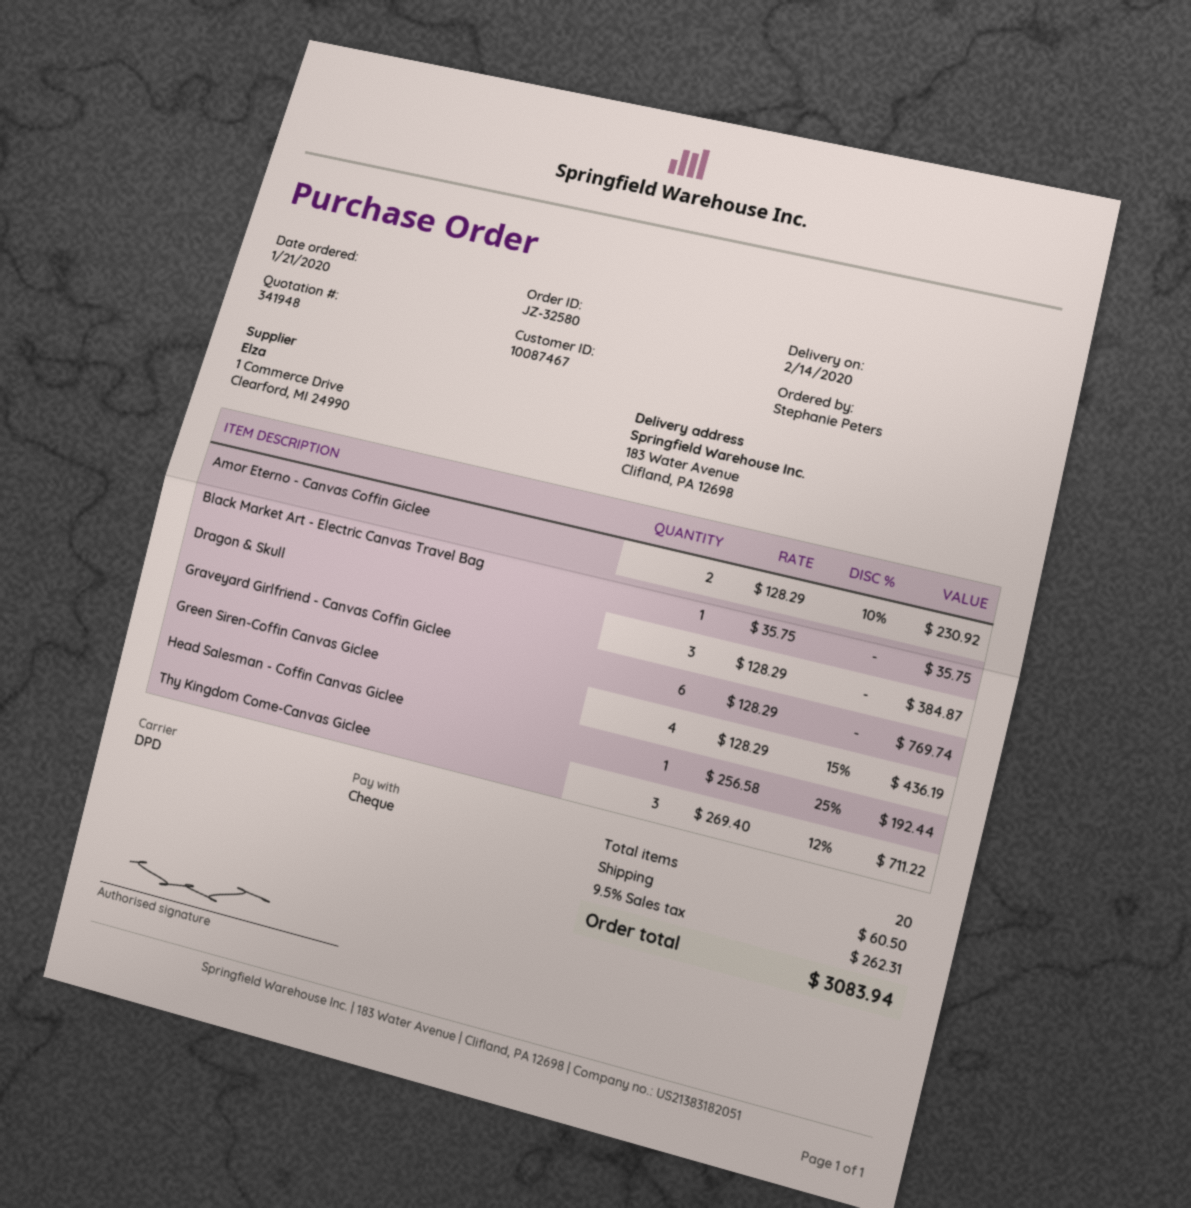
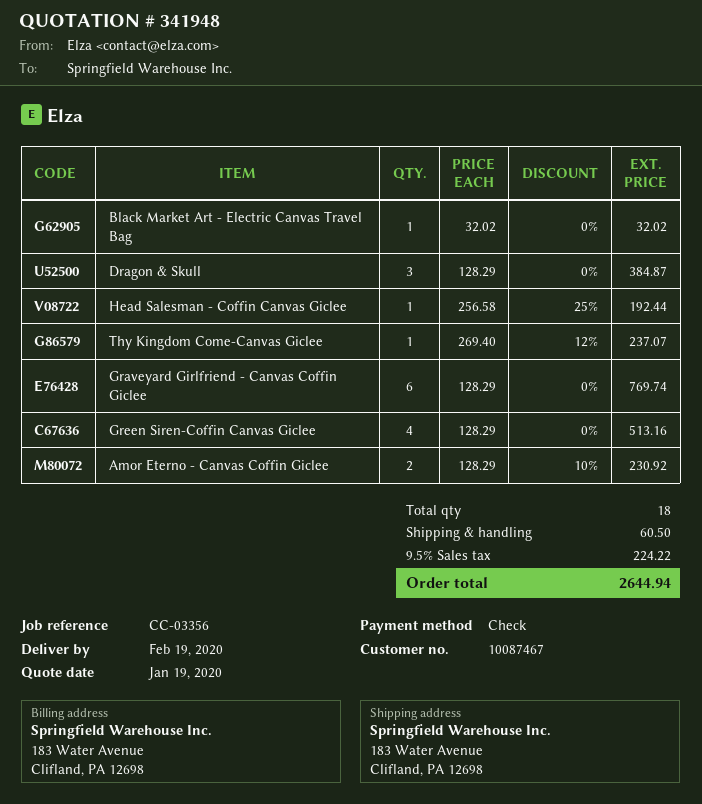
delivery date: 2020-02-14 -> 2020-02-19
Black Market Art - Electric Canvas Travel Bag: 1 x 35.75 = 35.75 -> 1 x 32.02 = 32.02
Green Siren-Coffin Canvas Giclee: 4 x 128.29 - 15% = 436.19 -> 4 x 128.29 = 513.16
Thy Kingdom Come-Canvas Giclee: 3 x 269.40 - 12% = 711.22 -> 1 x 269.40 - 12% = 237.07
total quantity: 20 -> 18
tax: 9.5% = 262.31 -> 9.5% = 224.22
total: 3083.94 -> 2644.94

